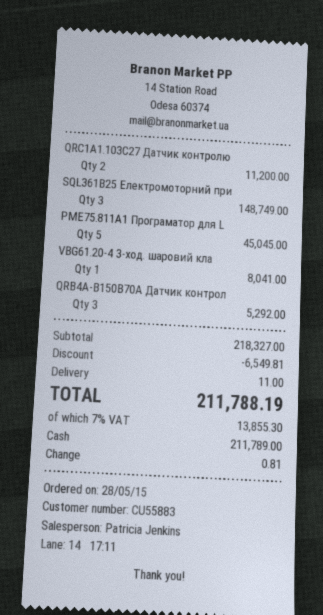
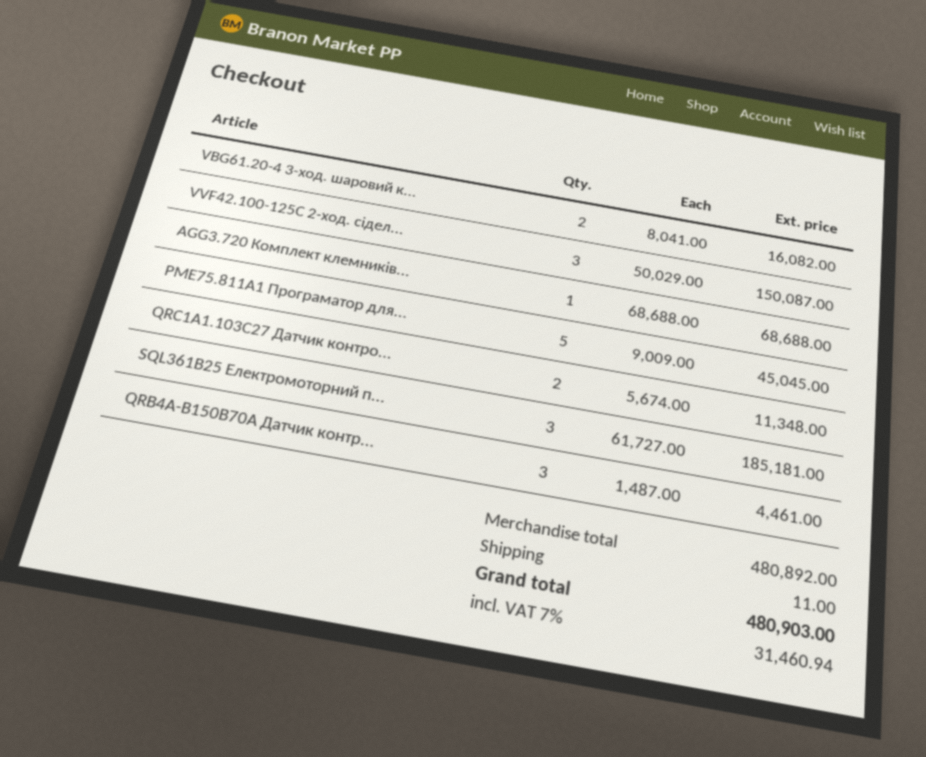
QRC1A1.103C27 Датчик контролю: 2 for 11200.00 -> 2 for 11348.00
SQL361B25 Електромоторний при: 3 for 148749.00 -> 3 for 185181.00
VBG61.20-4 3-ход. шаровий кла: 1 for 8041.00 -> 2 for 16082.00
QRB4A-B150B70A Датчик контрол: 3 for 5292.00 -> 3 for 4461.00
VVF42.100-125C 2-ход. сідел...: none -> 3 for 150087.00
AGG3.720 Комплект клемників...: none -> 1 for 68688.00
subtotal: 218327.00 -> 480892.00
discount: 6549.81 -> none
tax: 7% = 13855.30 -> 7% = 31460.94
total: 211788.19 -> 480903.00

